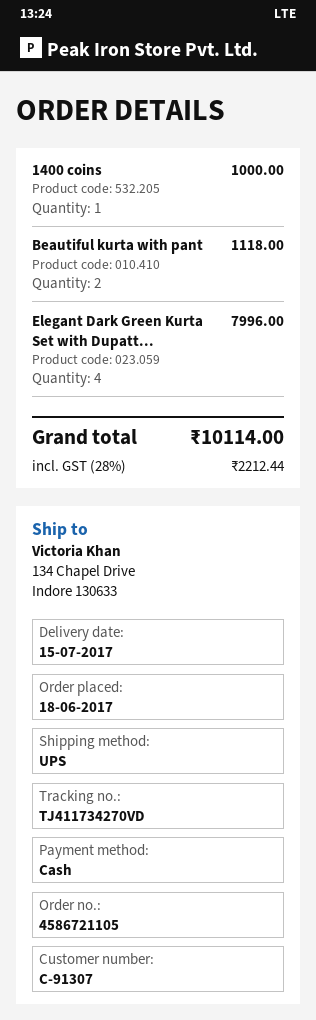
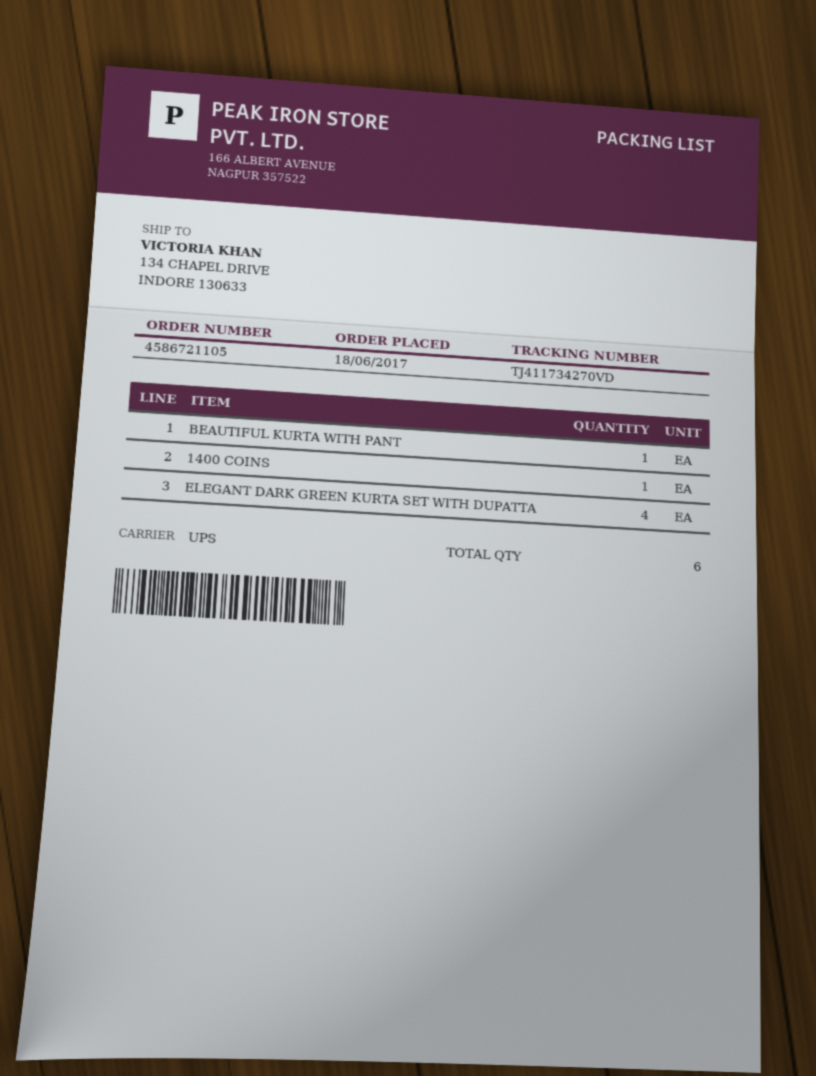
Beautiful kurta with pant: 2 -> 1

